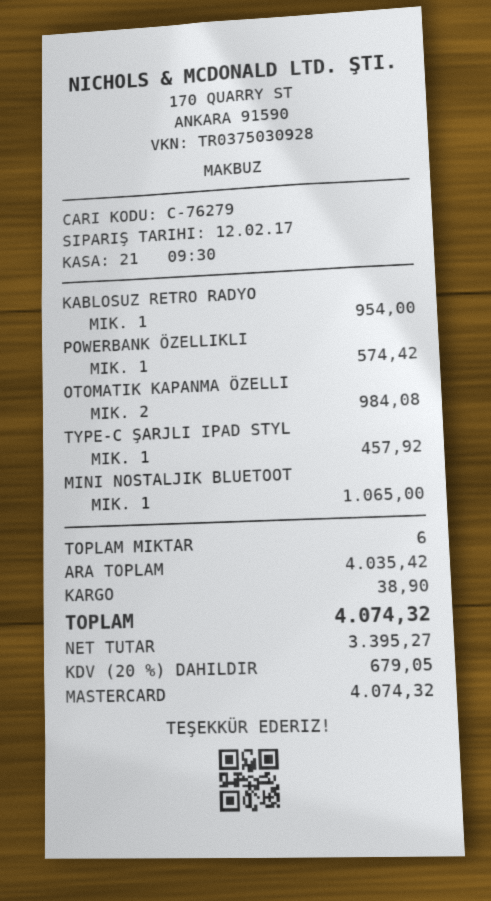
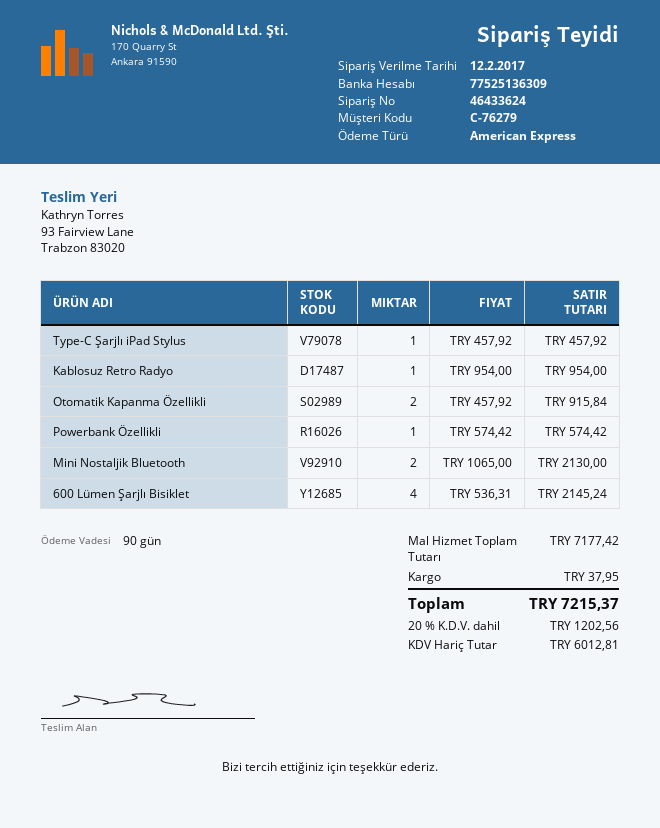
payment method: Mastercard -> American Express
OTOMATIK KAPANMA ÖZELLI: 2 for 984.08 -> 2 for 915.84
MINI NOSTALJIK BLUETOOT: 1 for 1065.00 -> 2 for 2130.00
600 Lümen Şarjlı Bisiklet: none -> 4 for 2145.24
subtotal: 4035.42 -> 7177.42
shipping: 38.90 -> 37.95
net: 3395.27 -> 6012.81
tax: 20% = 679.05 -> 20% = 1202.56
total: 4074.32 -> 7215.37

